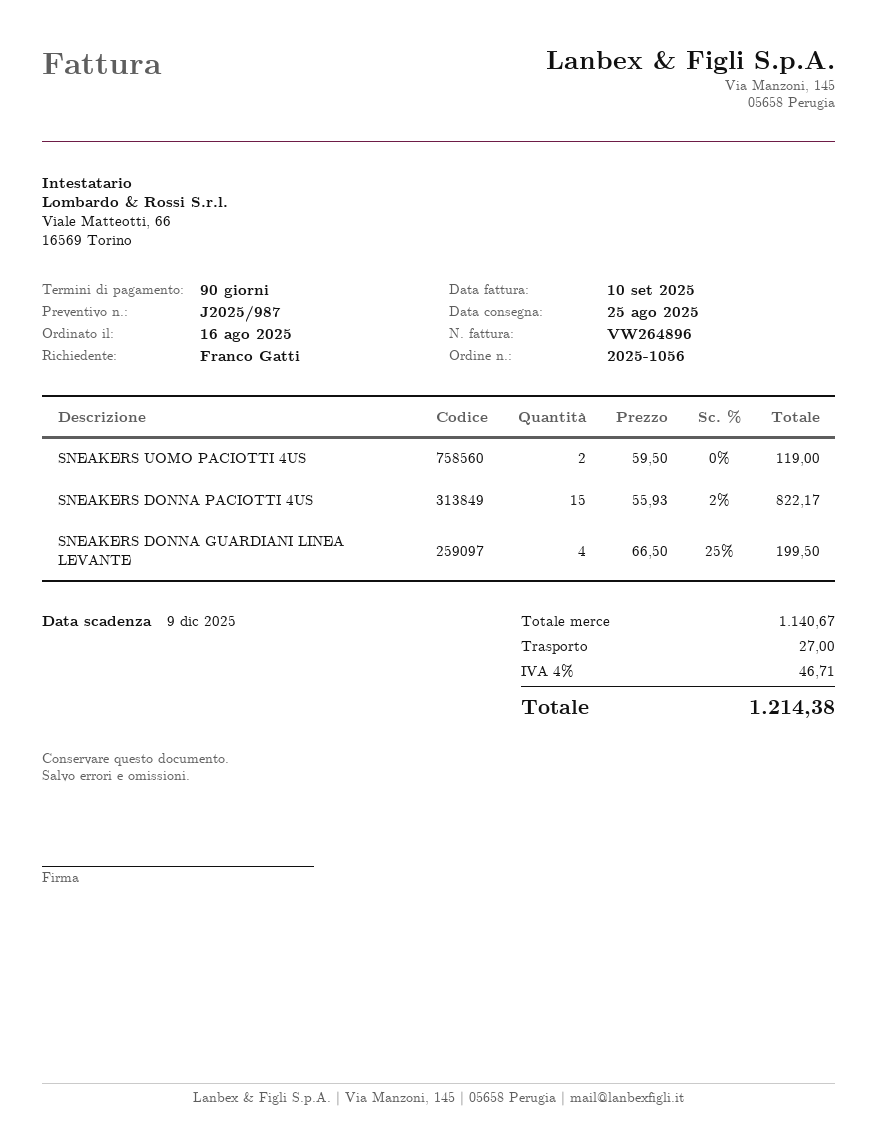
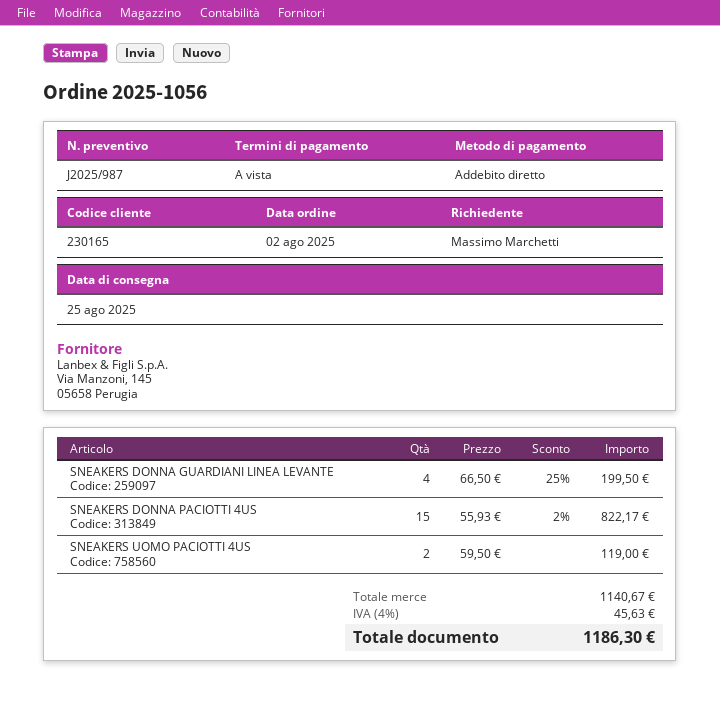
order date: 2025-08-16 -> 2025-08-02
payment terms: 90 days -> on receipt
ordered by: Franco Gatti -> Massimo Marchetti
shipping: 27.00 -> none
tax: 4% = 46.71 -> 4% = 45.63
total: 1214.38 -> 1186.30

